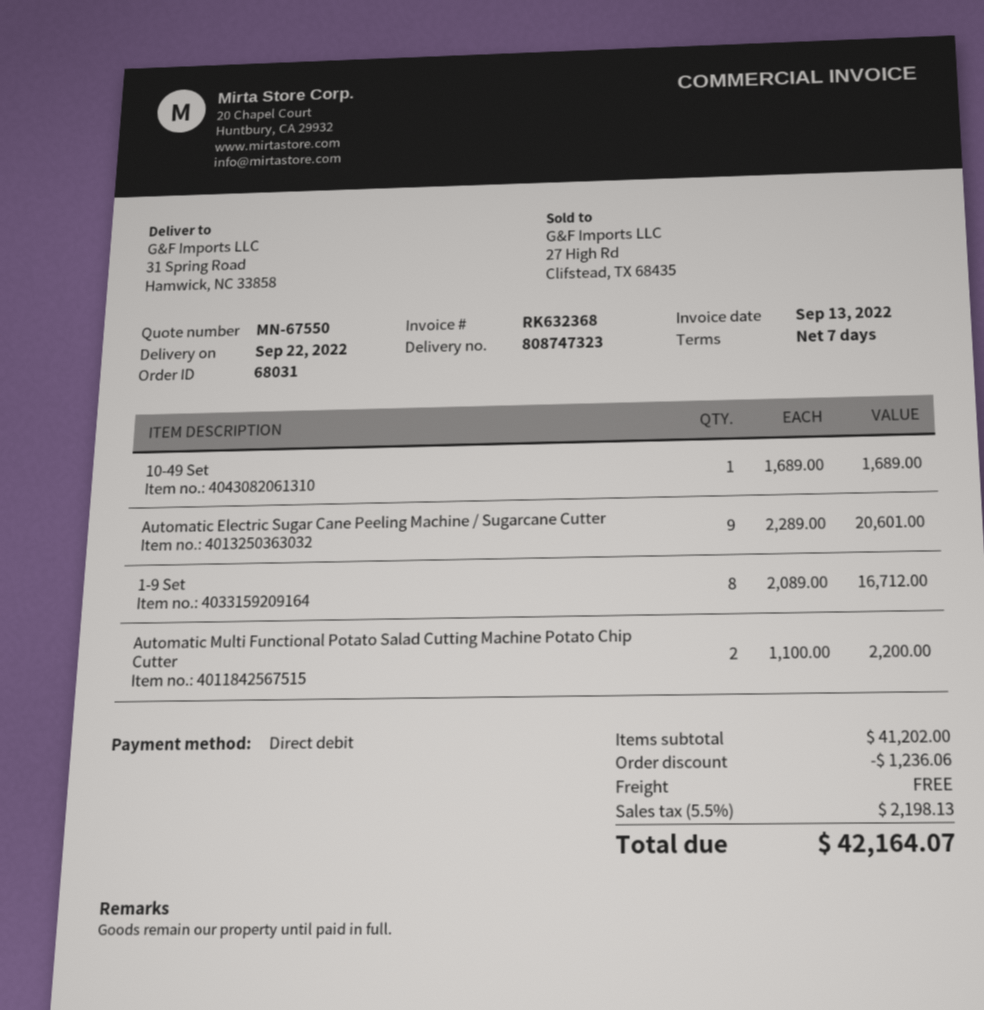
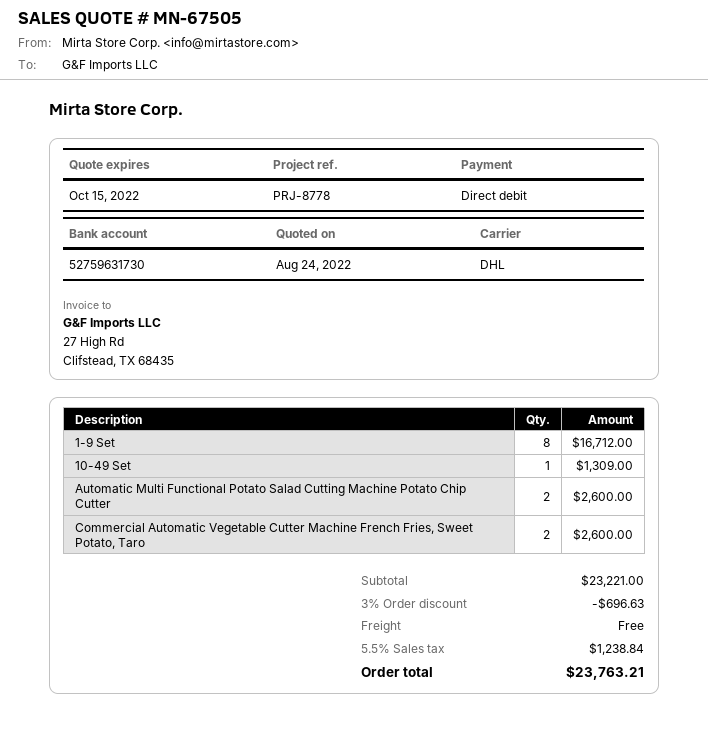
quote number: MN-67550 -> MN-67505
10-49 Set: 1 for 1689.00 -> 1 for 1309.00
Automatic Electric Sugar Cane Peeling Machine / Sugarcane Cutter: 9 for 20601.00 -> none
Automatic Multi Functional Potato Salad Cutting Machine Potato Chip Cutter: 2 for 2200.00 -> 2 for 2600.00
Commercial Automatic Vegetable Cutter Machine French Fries, Sweet Potato, Taro: none -> 2 for 2600.00
subtotal: 41202.00 -> 23221.00
discount: 1236.06 -> 696.63
tax: 5.5% = 2198.13 -> 5.5% = 1238.84
total: 42164.07 -> 23763.21

